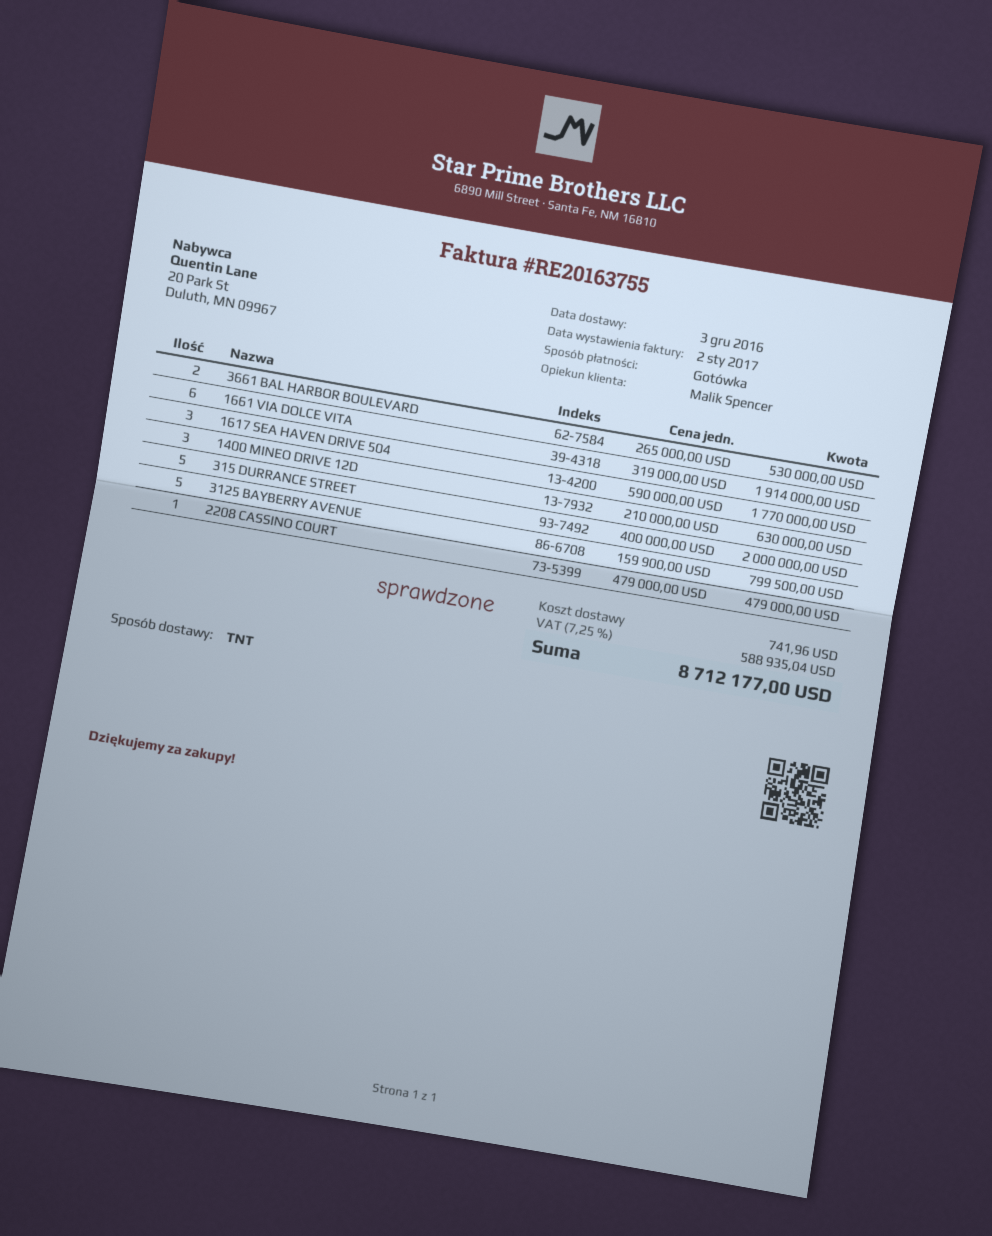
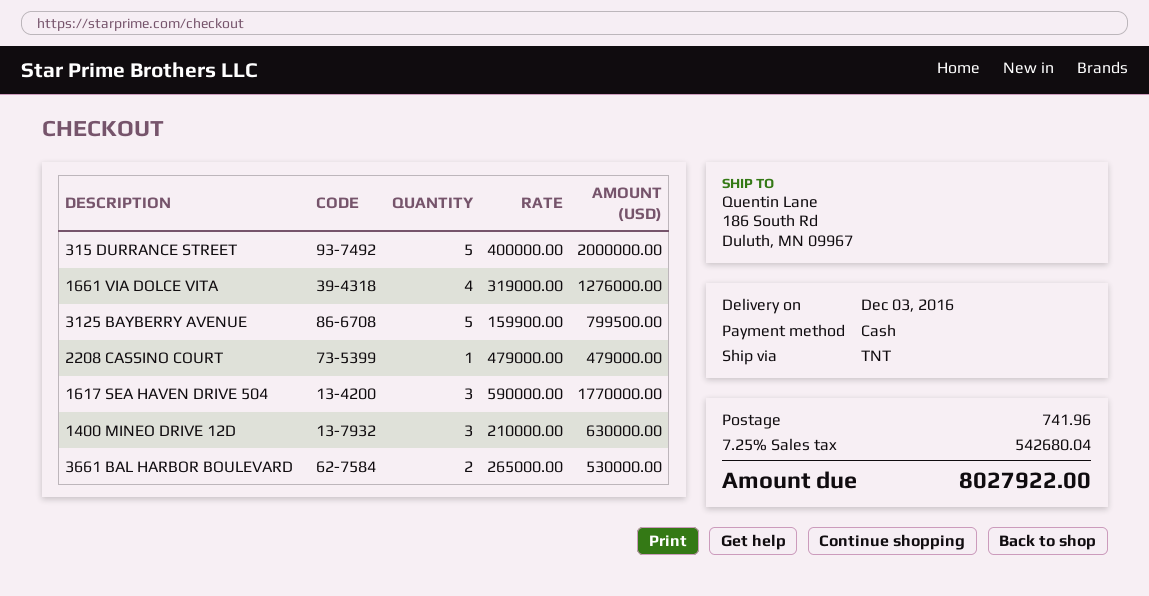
1661 VIA DOLCE VITA: 6 x 319000.00 = 1914000.00 -> 4 x 319000.00 = 1276000.00
tax: 7.25% = 588935.04 -> 7.25% = 542680.04
total: 8712177.00 -> 8027922.00

